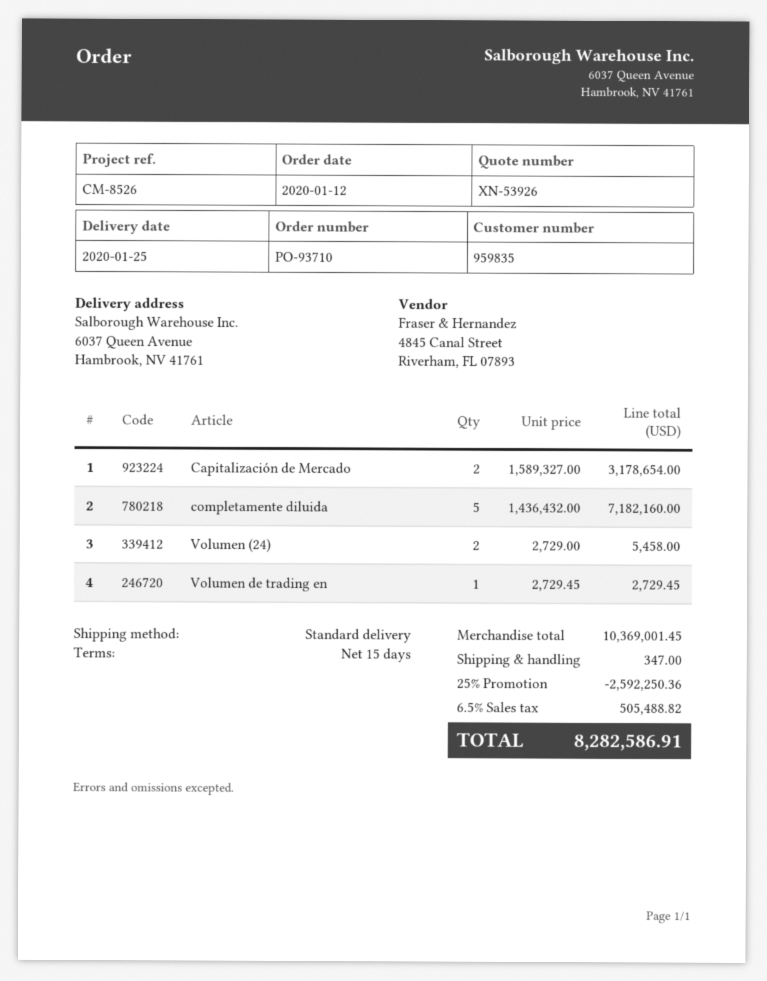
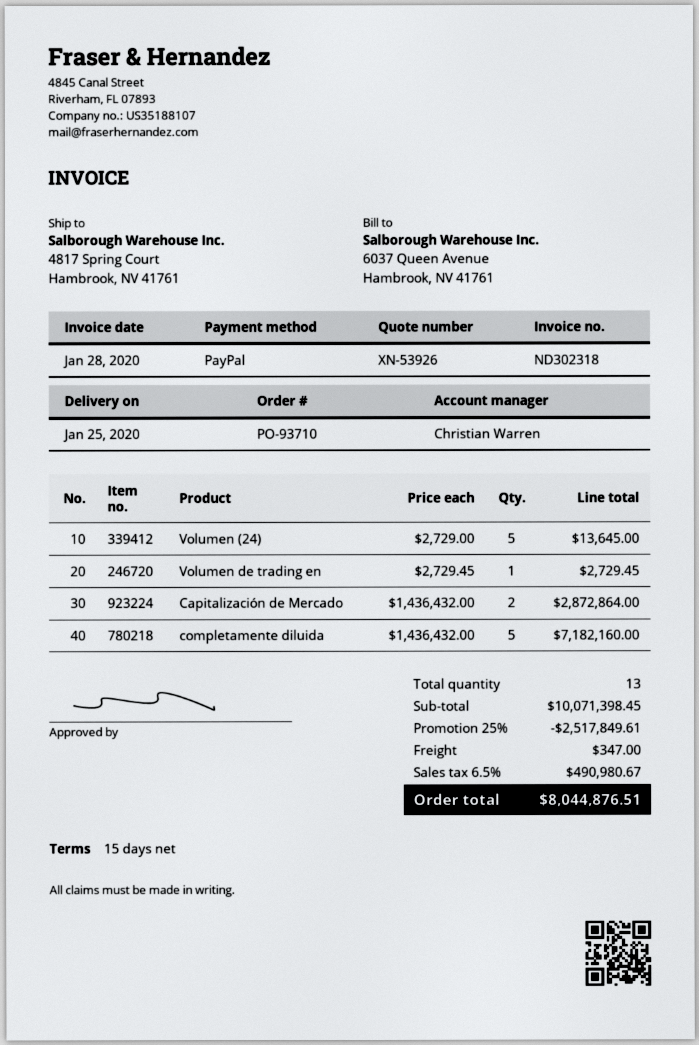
ship to: 6037 Queen Avenue, Hambrook, NV 41761 -> 4817 Spring Court, Hambrook, NV 41761
Capitalización de Mercado: 2 x 1589327.00 = 3178654.00 -> 2 x 1436432.00 = 2872864.00
Volumen (24): 2 x 2729.00 = 5458.00 -> 5 x 2729.00 = 13645.00
subtotal: 10369001.45 -> 10071398.45
discount: 25% = 2592250.36 -> 25% = 2517849.61
tax: 6.5% = 505488.82 -> 6.5% = 490980.67
total: 8282586.91 -> 8044876.51

